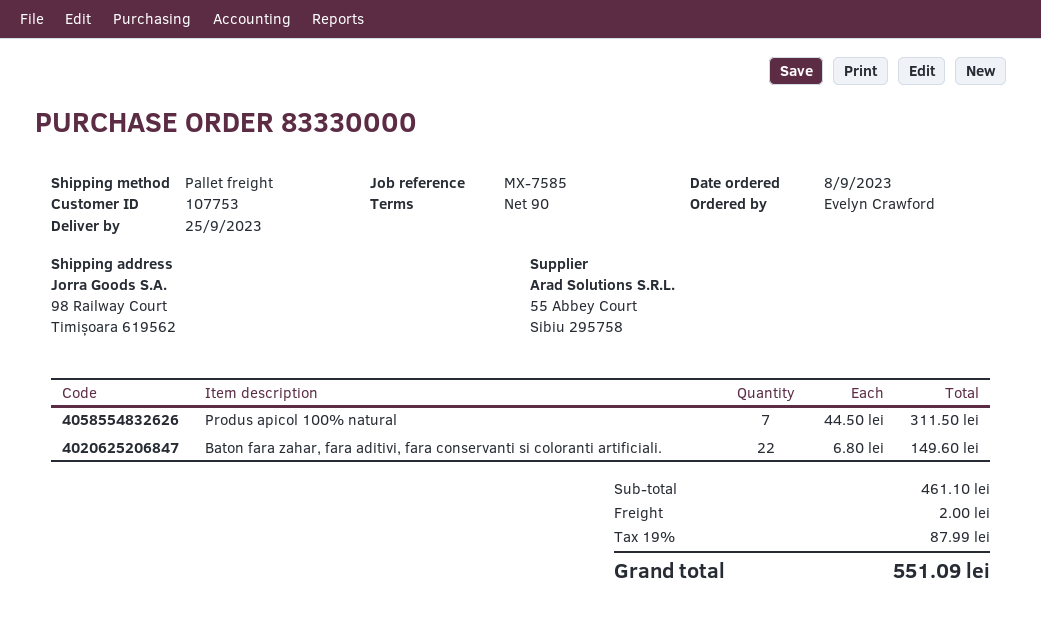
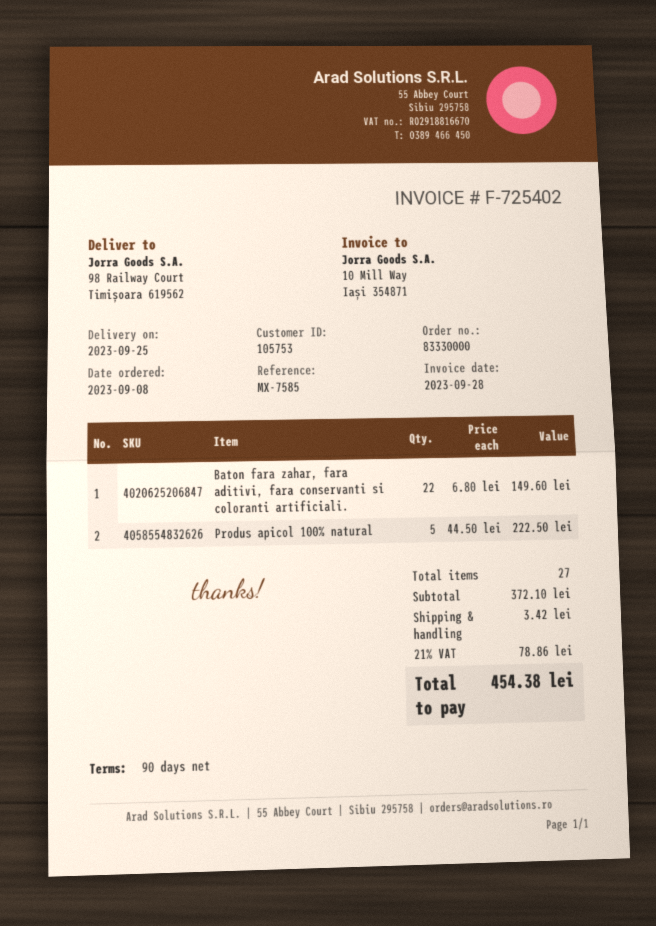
customer number: 107753 -> 105753
Produs apicol 100% natural: 7 x 44.50 = 311.50 -> 5 x 44.50 = 222.50
subtotal: 461.10 -> 372.10
shipping: 2.00 -> 3.42
tax: 19% = 87.99 -> 21% = 78.86
total: 551.09 -> 454.38

